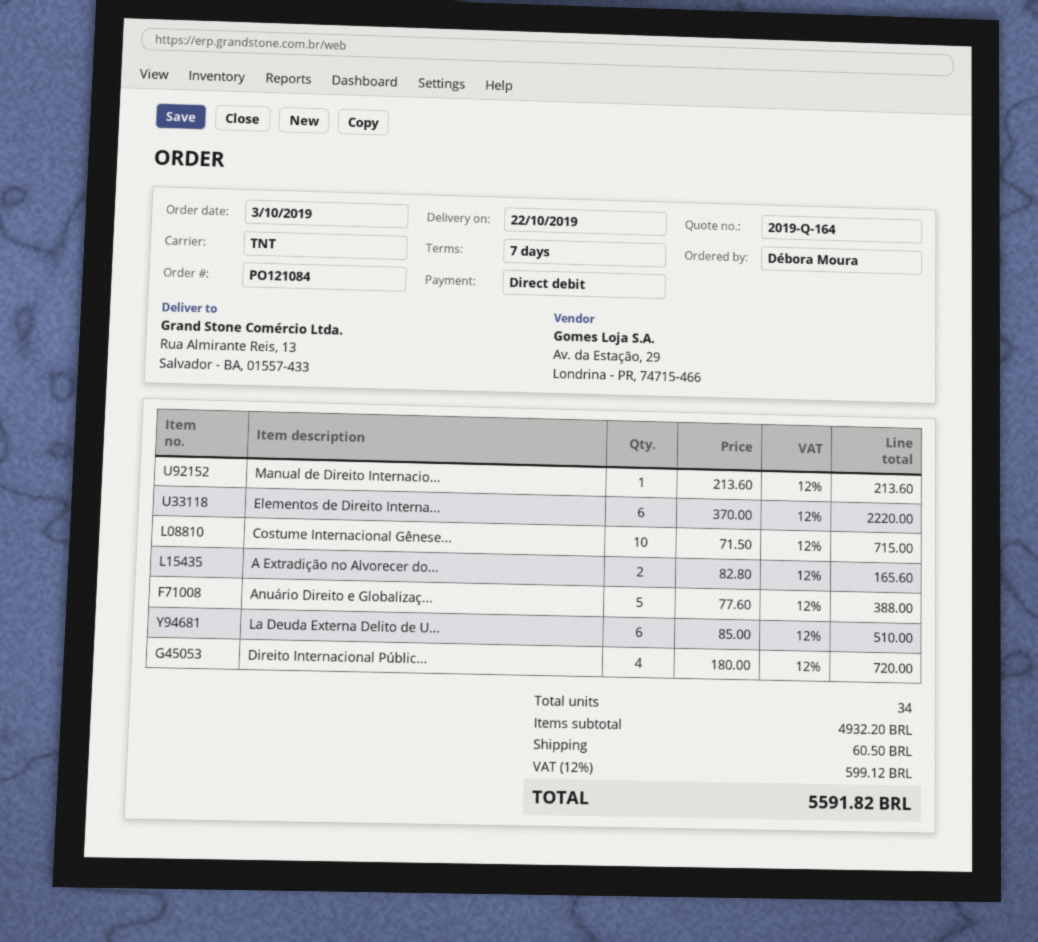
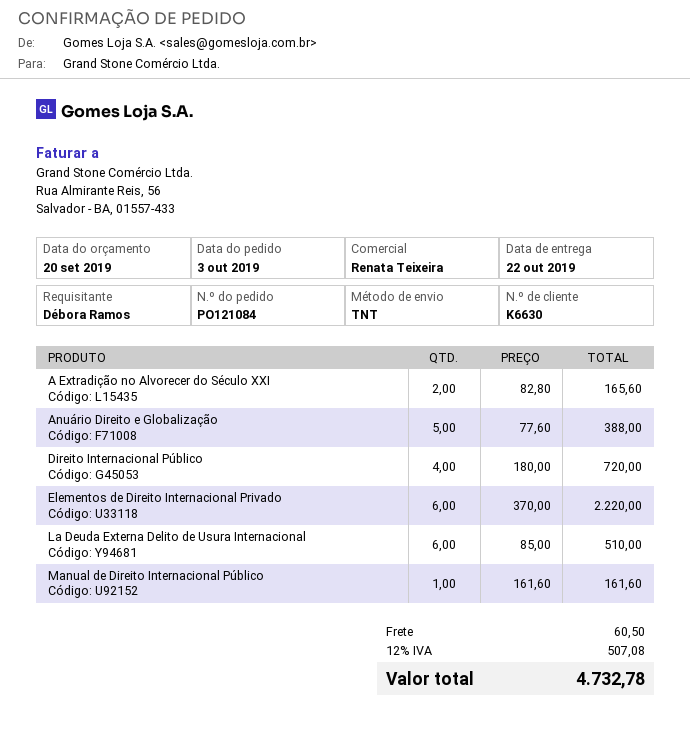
ordered by: Débora Moura -> Débora Ramos
Manual de Direito Internacio...: 1 x 213.60 = 213.60 -> 1 x 161.60 = 161.60
Costume Internacional Gênese...: 10 x 71.50 = 715.00 -> none
tax: 12% = 599.12 -> 12% = 507.08
total: 5591.82 -> 4732.78

